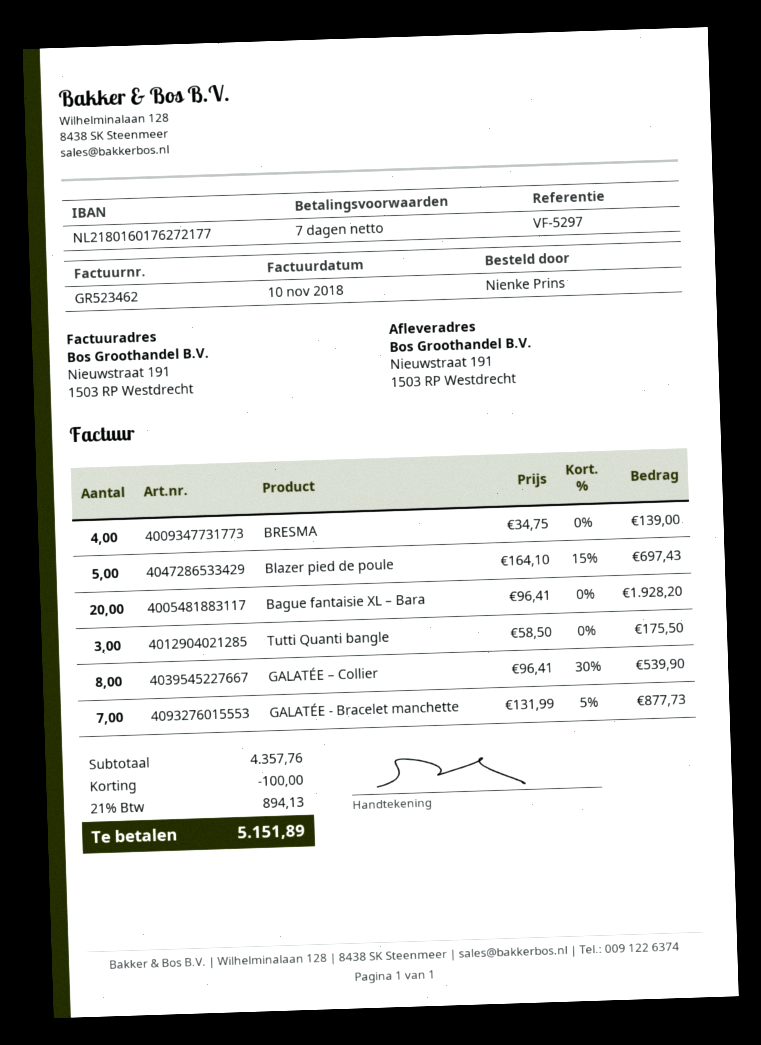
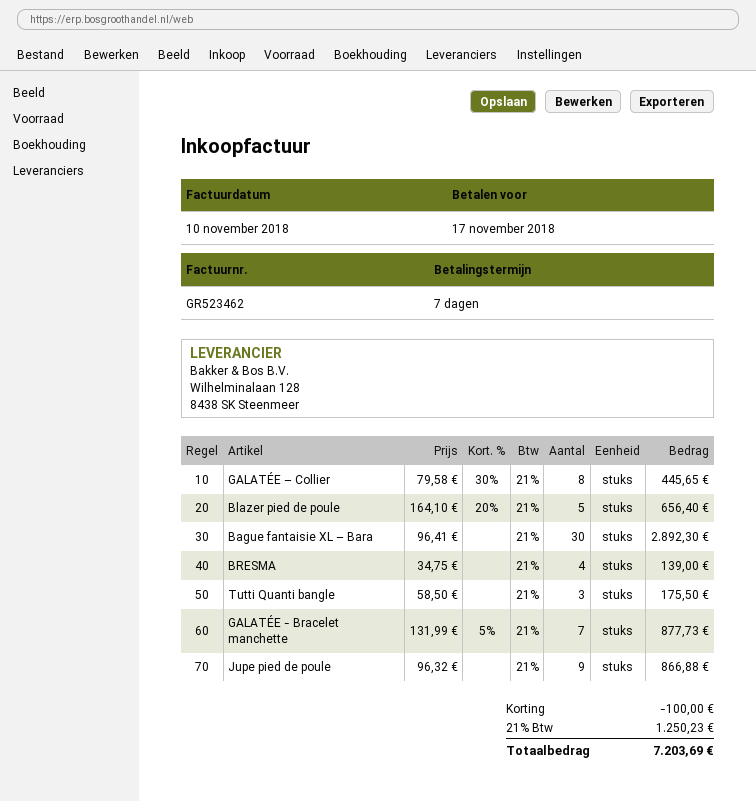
Blazer pied de poule: 5 x 164.10 - 15% = 697.43 -> 5 x 164.10 - 20% = 656.40
Bague fantaisie XL – Bara: 20 x 96.41 = 1928.20 -> 30 x 96.41 = 2892.30
GALATÉE – Collier: 8 x 96.41 - 30% = 539.90 -> 8 x 79.58 - 30% = 445.65
Jupe pied de poule: none -> 9 x 96.32 = 866.88
tax: 21% = 894.13 -> 21% = 1250.23
total: 5151.89 -> 7203.69

